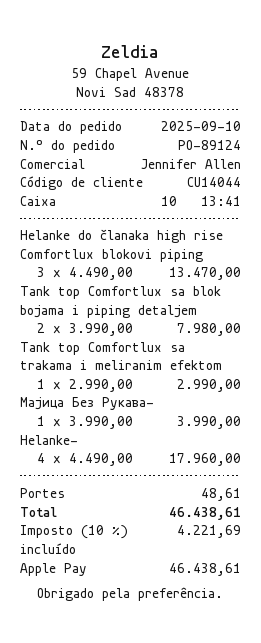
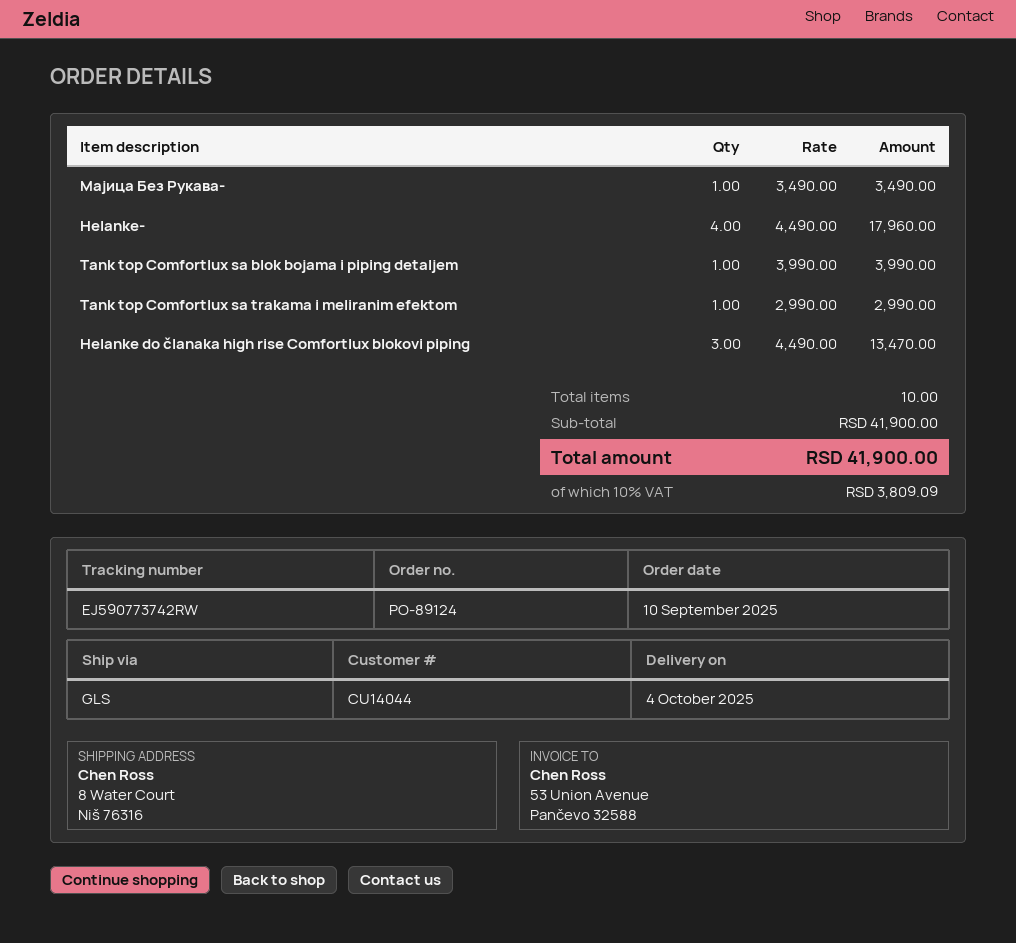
Tank top Comfortlux sa blok bojama i piping detaljem: 2 x 3990.00 = 7980.00 -> 1 x 3990.00 = 3990.00
Мајица Без Рукава-: 1 x 3990.00 = 3990.00 -> 1 x 3490.00 = 3490.00
shipping: 48.61 -> none
tax: 10% = 4221.69 -> 10% = 3809.09
total: 46438.61 -> 41900.00

